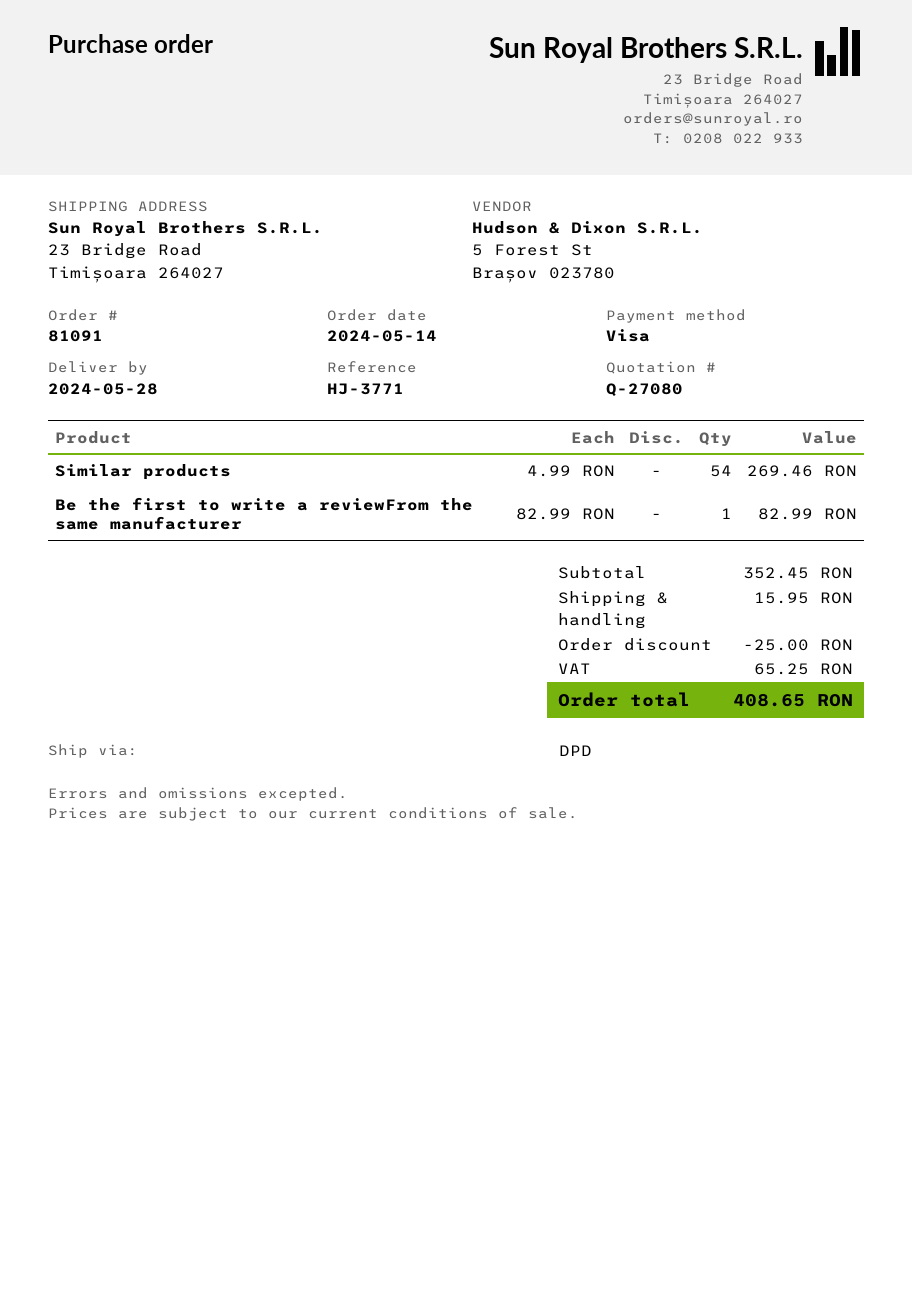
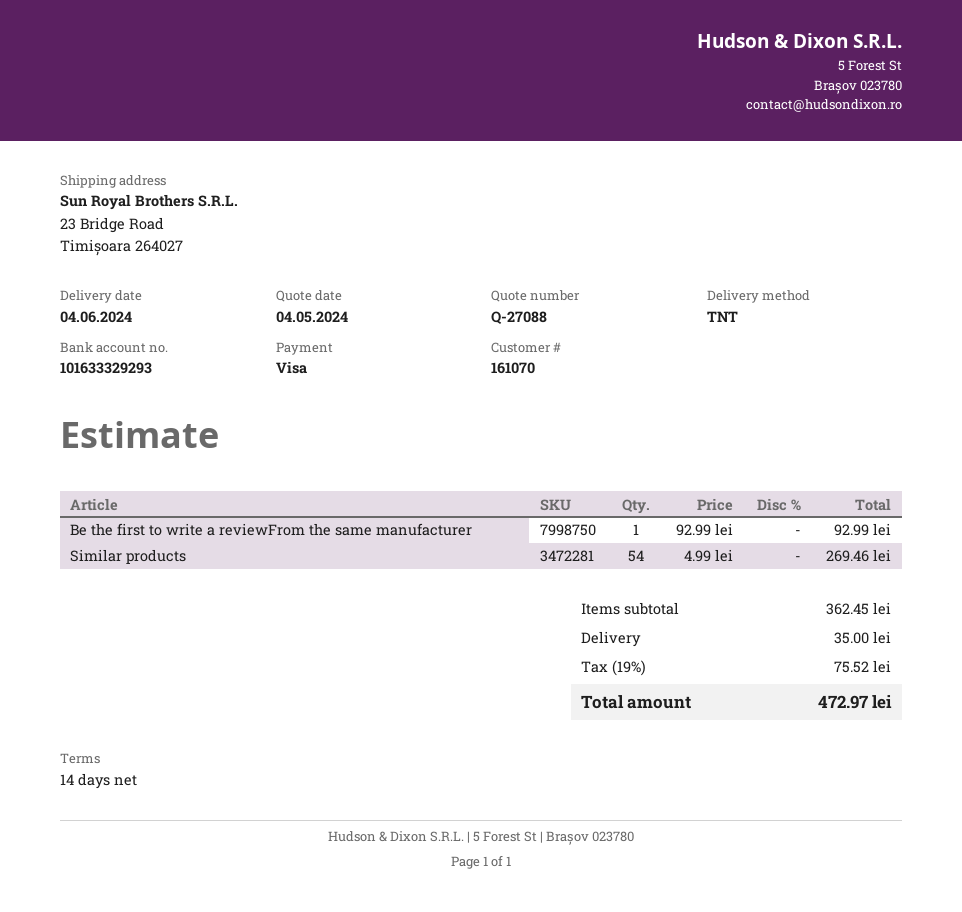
quote number: Q-27080 -> Q-27088
delivery date: 2024-05-28 -> 2024-06-04
shipping method: DPD -> TNT
Be the first to write a reviewFrom the same manufacturer: 1 x 82.99 = 82.99 -> 1 x 92.99 = 92.99
subtotal: 352.45 -> 362.45
discount: 25.00 -> none
shipping: 15.95 -> 35.00
tax: 65.25 -> 75.52
total: 408.65 -> 472.97

